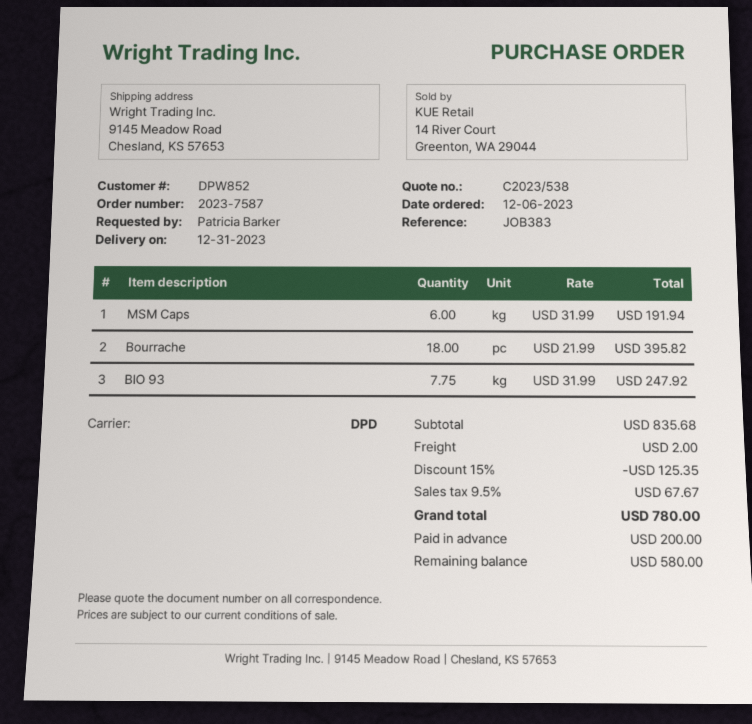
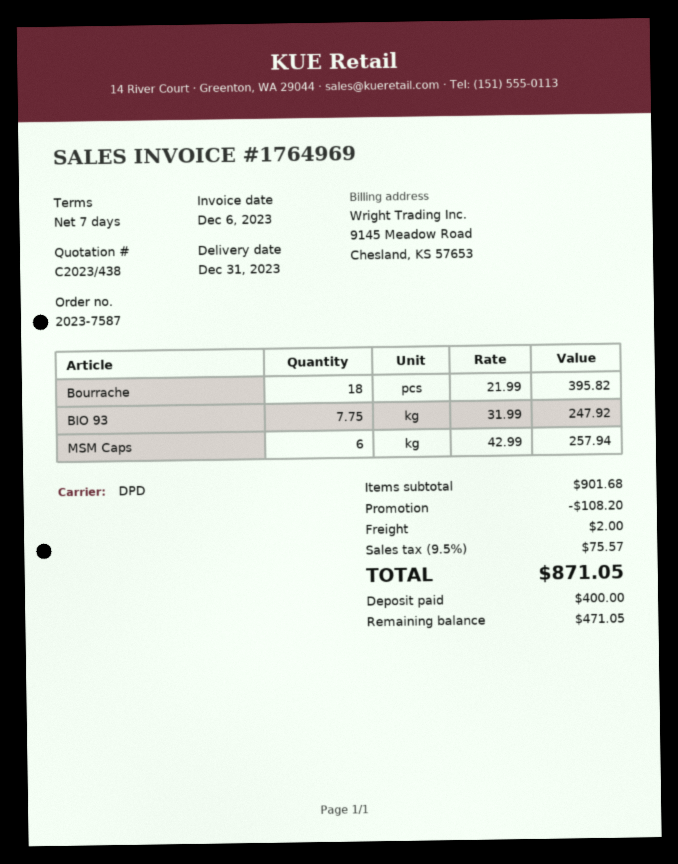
quote number: C2023/538 -> C2023/438
MSM Caps: 6 x 31.99 = 191.94 -> 6 x 42.99 = 257.94
subtotal: 835.68 -> 901.68
discount: 125.35 -> 108.20
tax: 9.5% = 67.67 -> 9.5% = 75.57
total: 780.00 -> 871.05
deposit: 200.00 -> 400.00
balance: 580.00 -> 471.05

